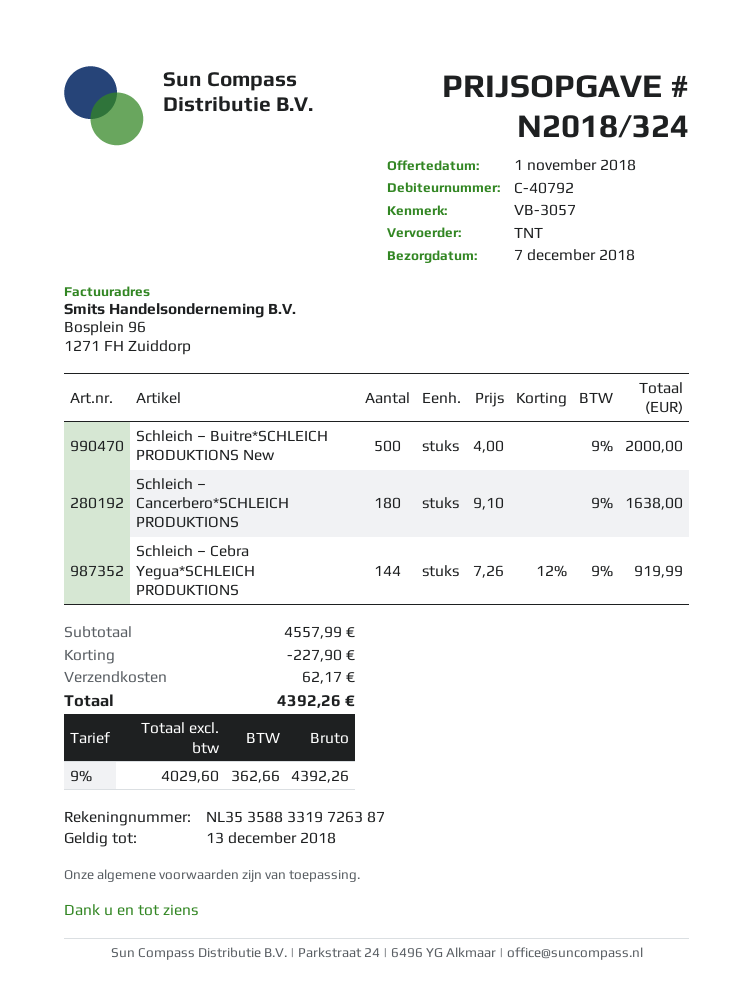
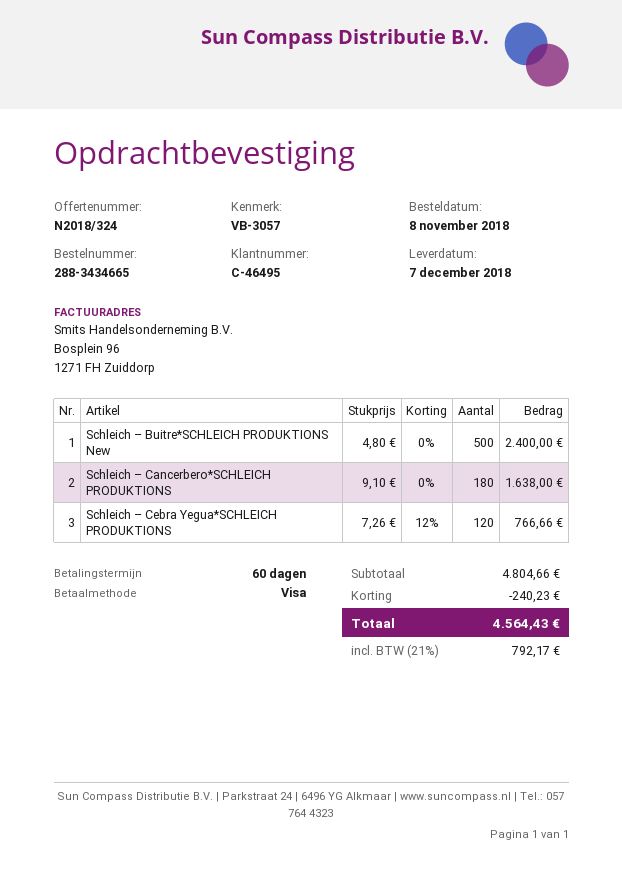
customer number: C-40792 -> C-46495
Schleich – Buitre*SCHLEICH PRODUKTIONS New: 500 x 4.00 = 2000.00 -> 500 x 4.80 = 2400.00
Schleich – Cebra Yegua*SCHLEICH PRODUKTIONS: 144 x 7.26 - 12% = 919.99 -> 120 x 7.26 - 12% = 766.66
subtotal: 4557.99 -> 4804.66
discount: 227.90 -> 240.23
shipping: 62.17 -> none
tax: 9% = 362.66 -> 21% = 792.17
total: 4392.26 -> 4564.43

